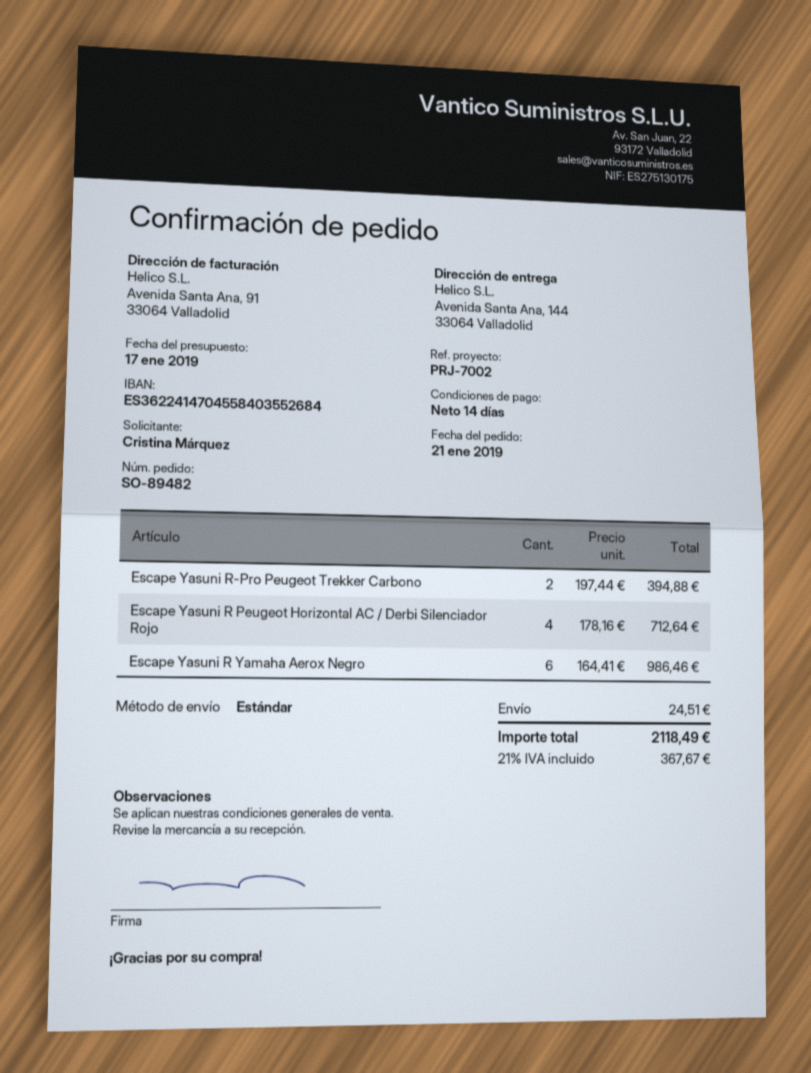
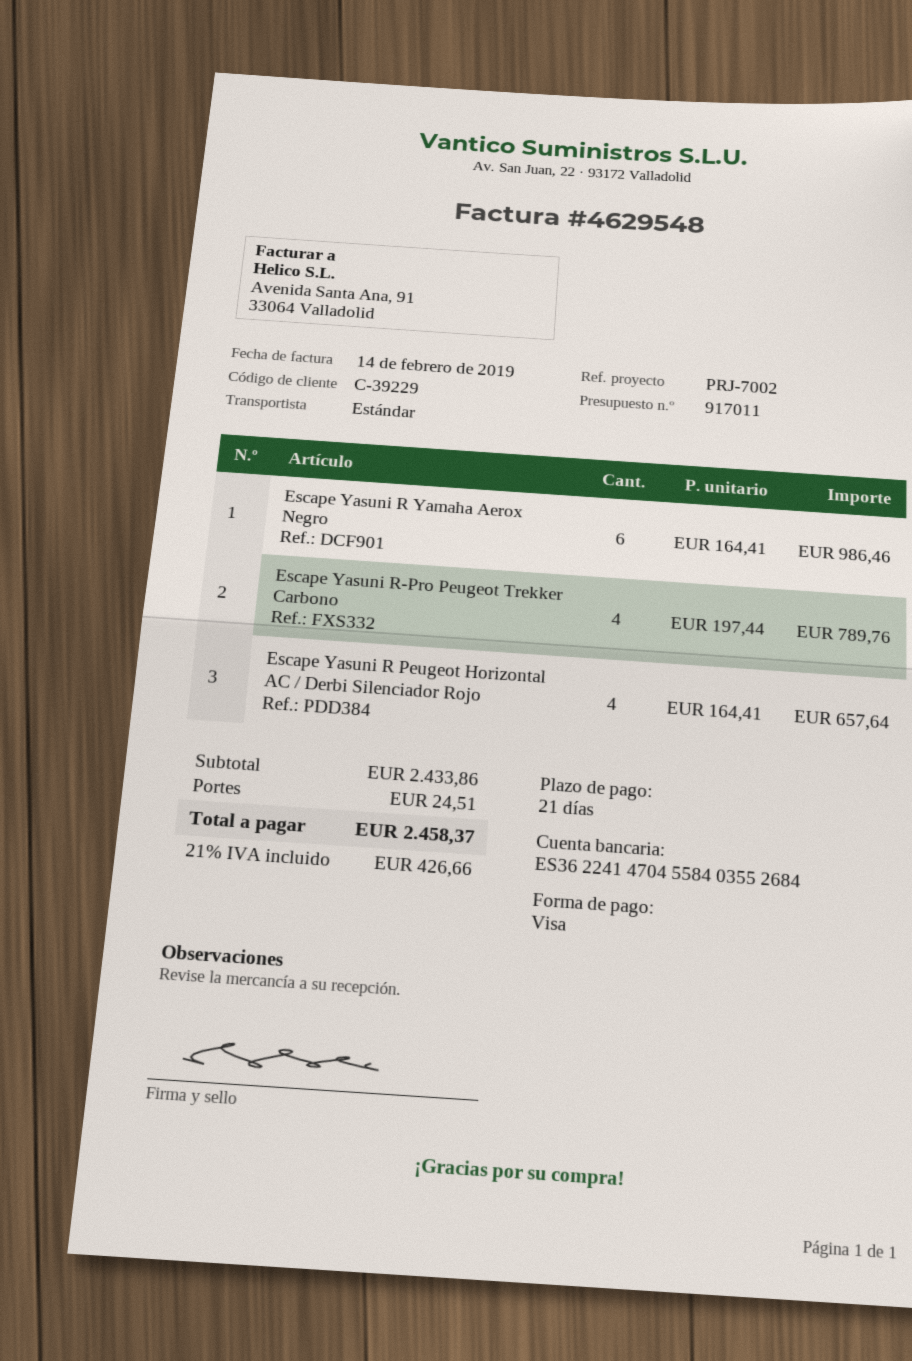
payment terms: 14 days -> 21 days
Escape Yasuni R-Pro Peugeot Trekker Carbono: 2 x 197.44 = 394.88 -> 4 x 197.44 = 789.76
Escape Yasuni R Peugeot Horizontal AC / Derbi Silenciador Rojo: 4 x 178.16 = 712.64 -> 4 x 164.41 = 657.64
tax: 21% = 367.67 -> 21% = 426.66
total: 2118.49 -> 2458.37

